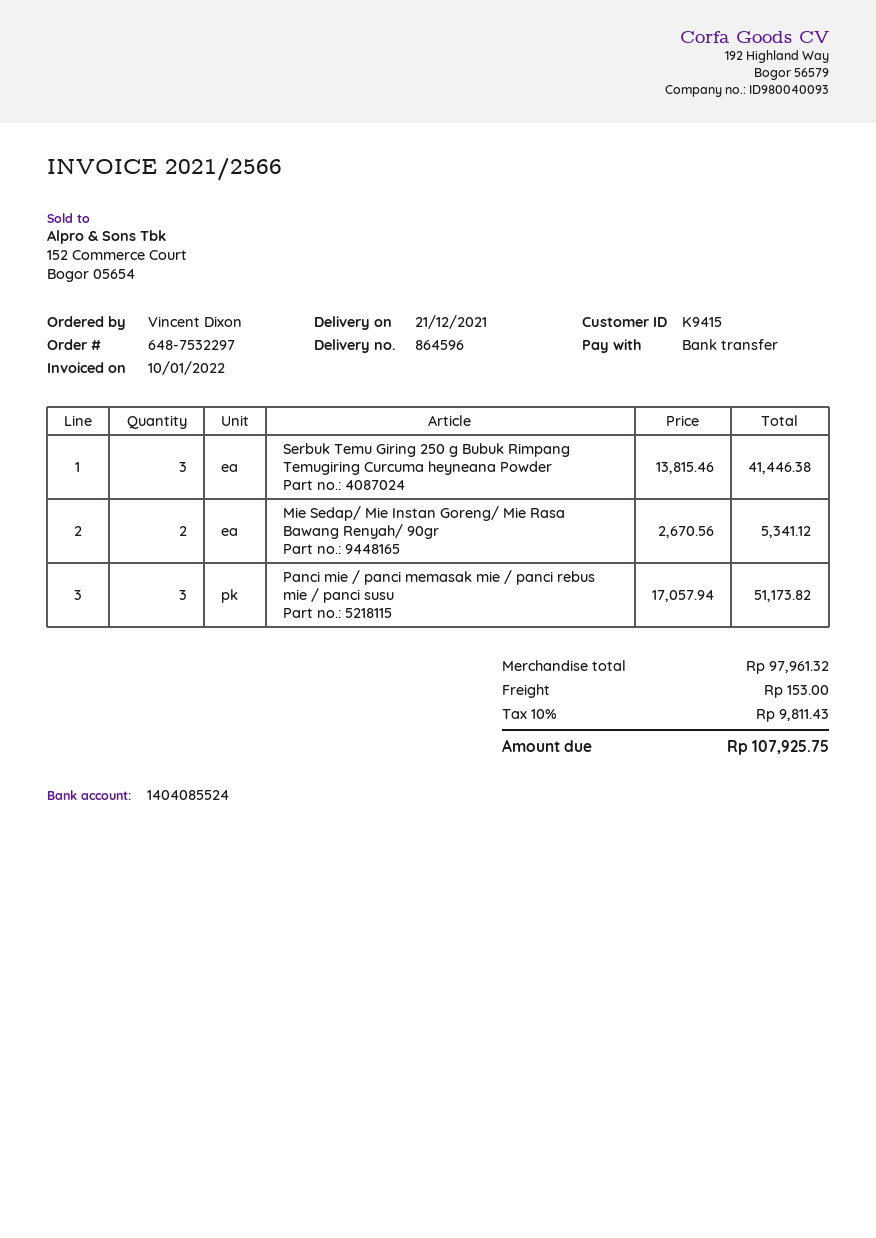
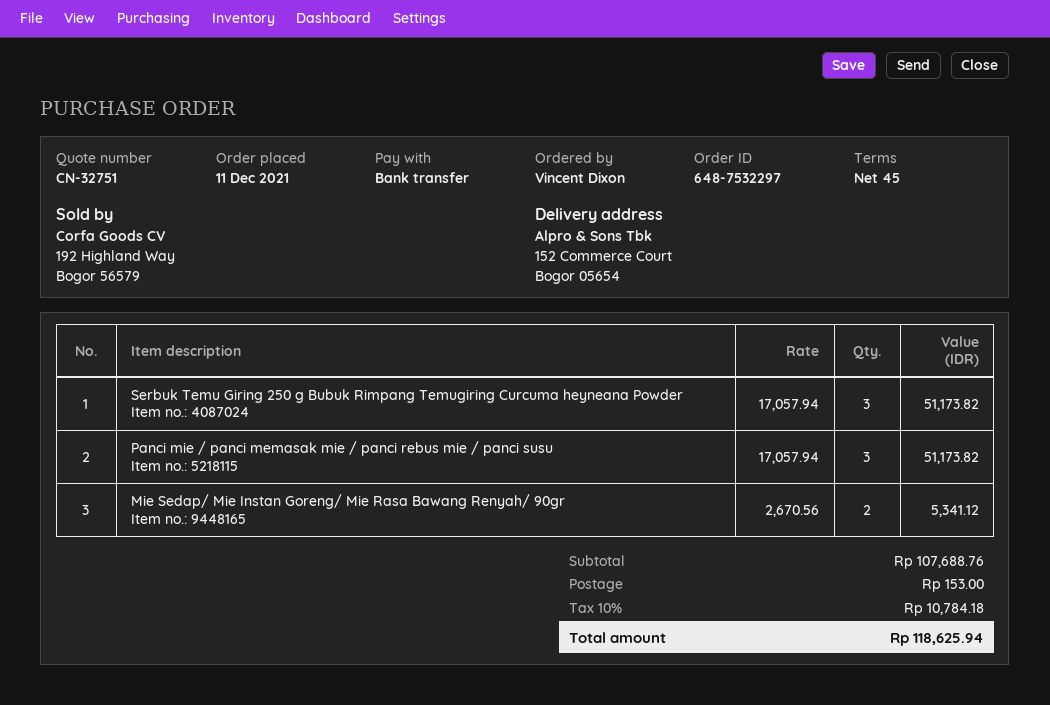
Serbuk Temu Giring 250 g Bubuk Rimpang Temugiring Curcuma heyneana Powder: 3 x 13815.46 = 41446.38 -> 3 x 17057.94 = 51173.82
subtotal: 97961.32 -> 107688.76
tax: 10% = 9811.43 -> 10% = 10784.18
total: 107925.75 -> 118625.94

